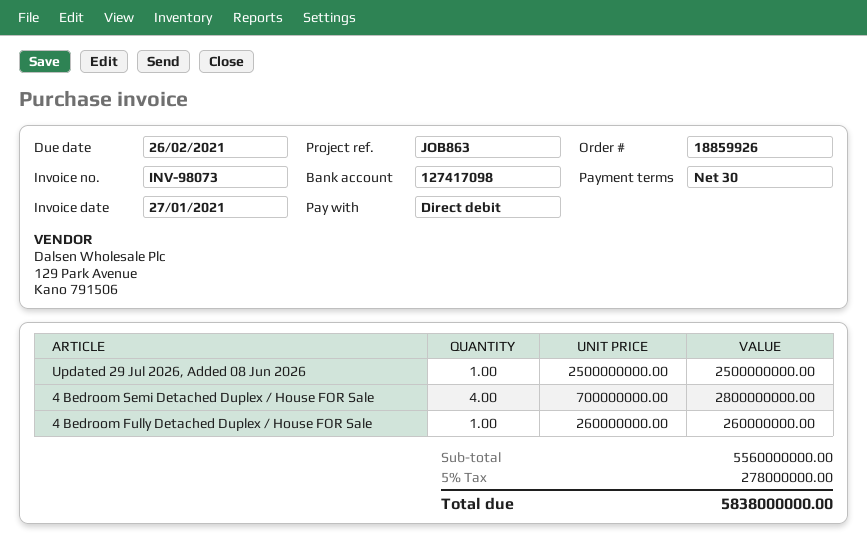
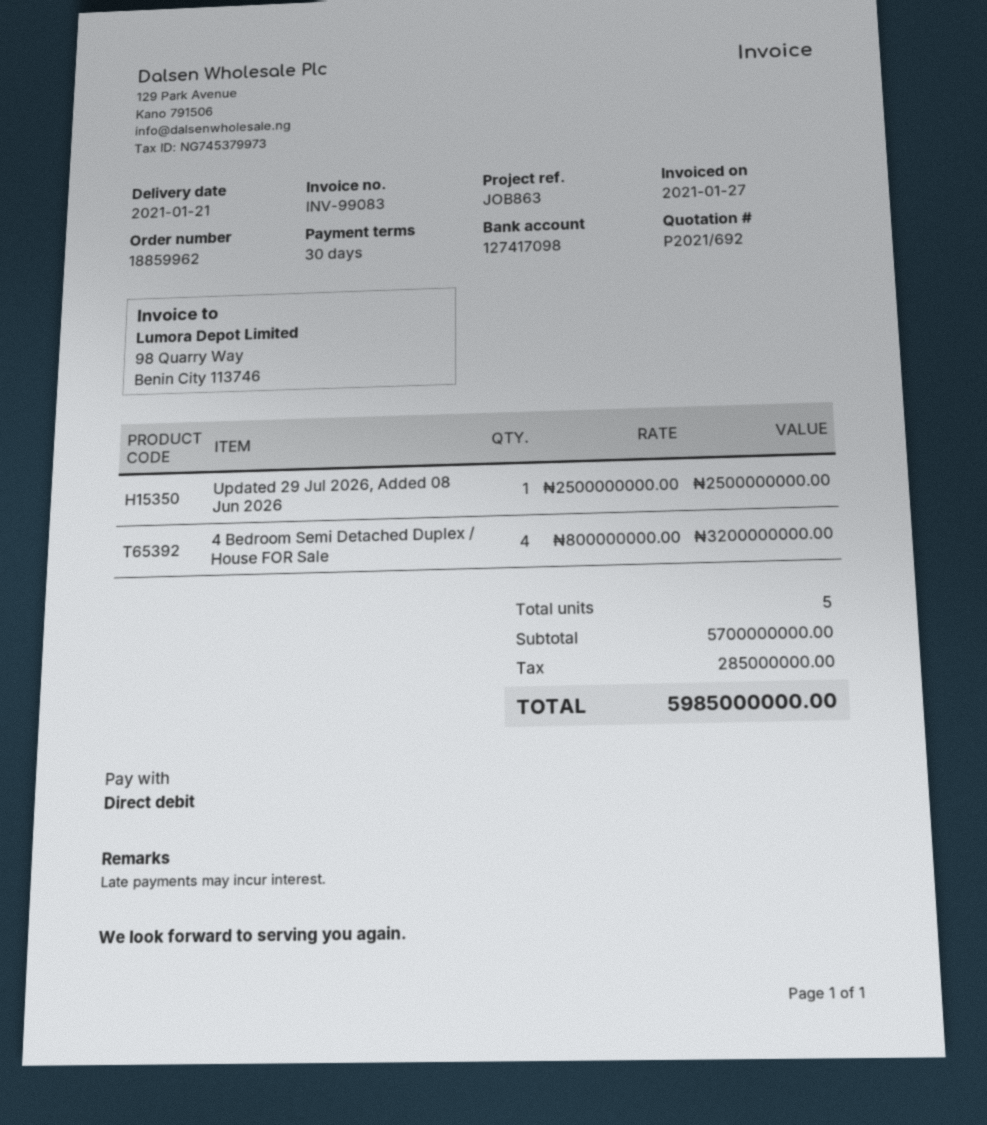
order number: 18859926 -> 18859962
invoice number: INV-98073 -> INV-99083
4 Bedroom Semi Detached Duplex / House FOR Sale: 4 x 700000000.00 = 2800000000.00 -> 4 x 800000000.00 = 3200000000.00
4 Bedroom Fully Detached Duplex / House FOR Sale: 1 x 260000000.00 = 260000000.00 -> none
subtotal: 5560000000.00 -> 5700000000.00
tax: 278000000.00 -> 285000000.00
total: 5838000000.00 -> 5985000000.00

